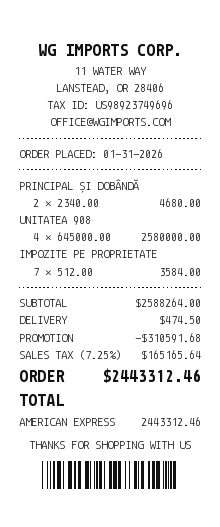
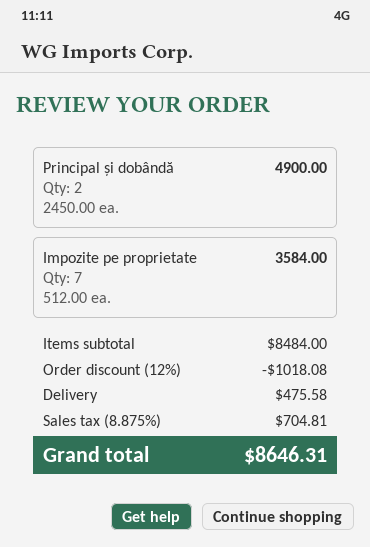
PRINCIPAL ȘI DOBÂNDĂ: 2 x 2340.00 = 4680.00 -> 2 x 2450.00 = 4900.00
UNITATEA 908: 4 x 645000.00 = 2580000.00 -> none
subtotal: 2588264.00 -> 8484.00
discount: 310591.68 -> 1018.08
shipping: 474.50 -> 475.58
tax: 7.25% = 165165.64 -> 8.875% = 704.81
total: 2443312.46 -> 8646.31

